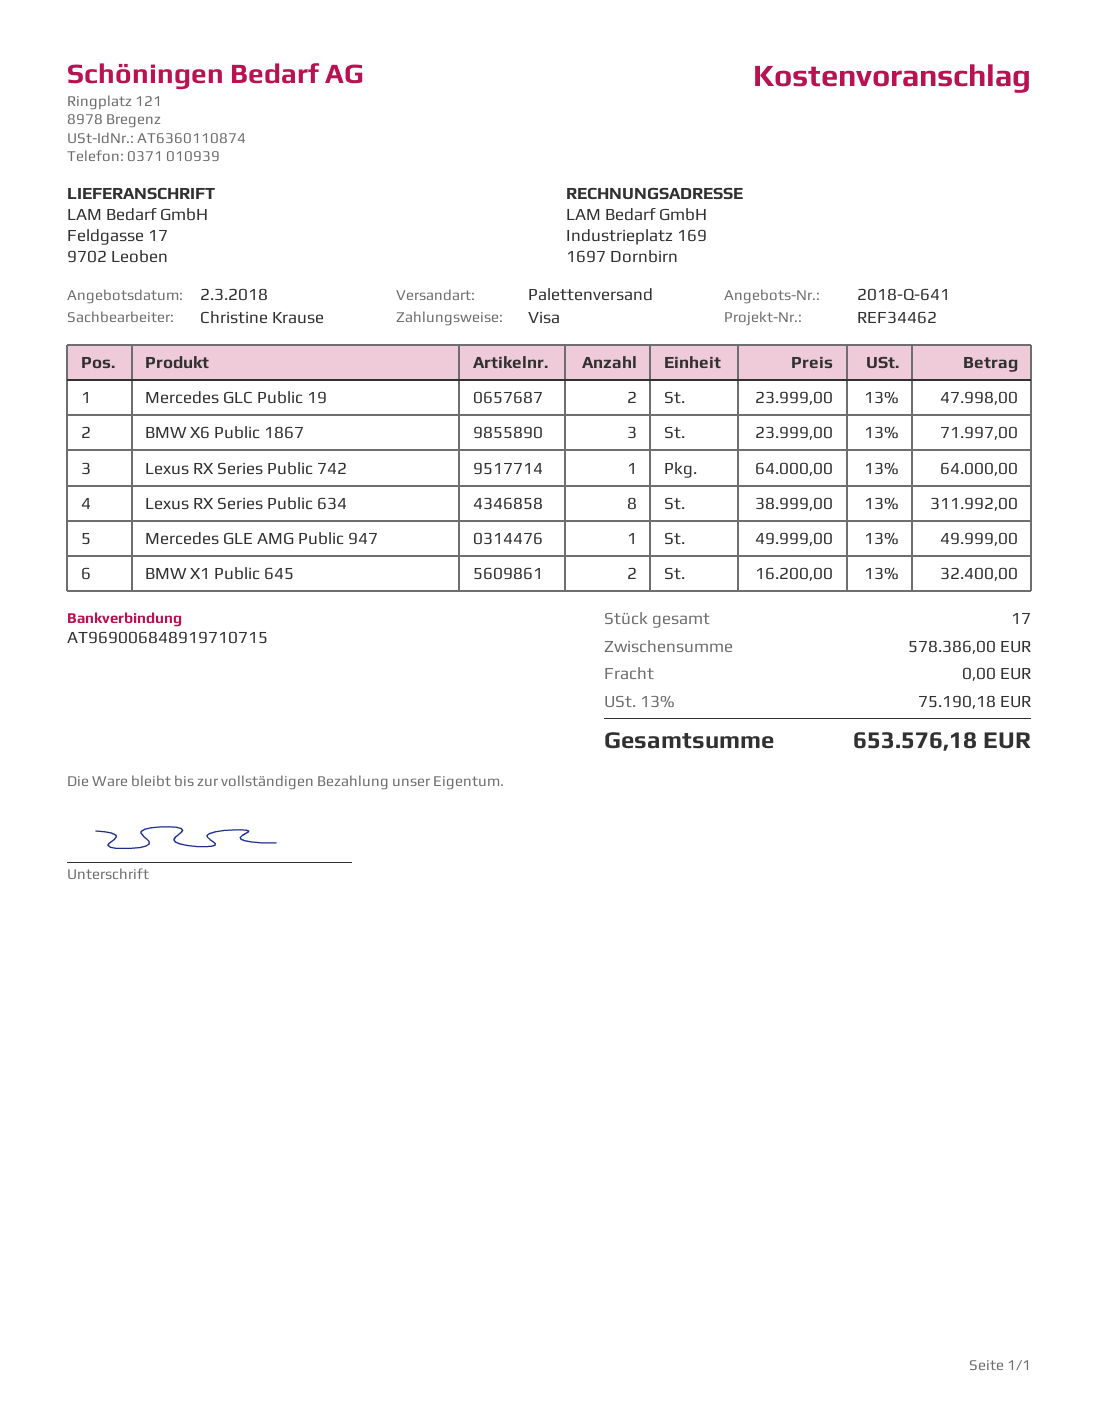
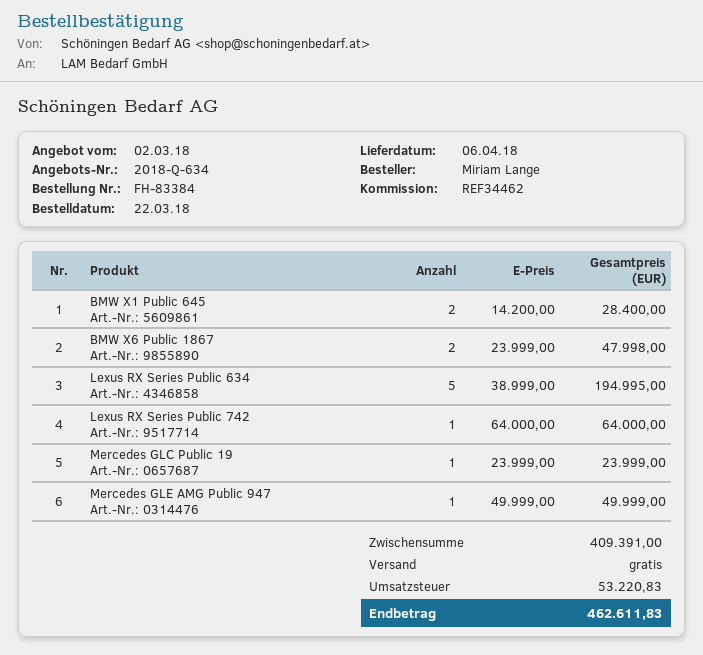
quote number: 2018-Q-641 -> 2018-Q-634
Mercedes GLC Public 19: 2 x 23999.00 = 47998.00 -> 1 x 23999.00 = 23999.00
BMW X6 Public 1867: 3 x 23999.00 = 71997.00 -> 2 x 23999.00 = 47998.00
Lexus RX Series Public 634: 8 x 38999.00 = 311992.00 -> 5 x 38999.00 = 194995.00
BMW X1 Public 645: 2 x 16200.00 = 32400.00 -> 2 x 14200.00 = 28400.00
subtotal: 578386.00 -> 409391.00
tax: 75190.18 -> 53220.83
total: 653576.18 -> 462611.83

